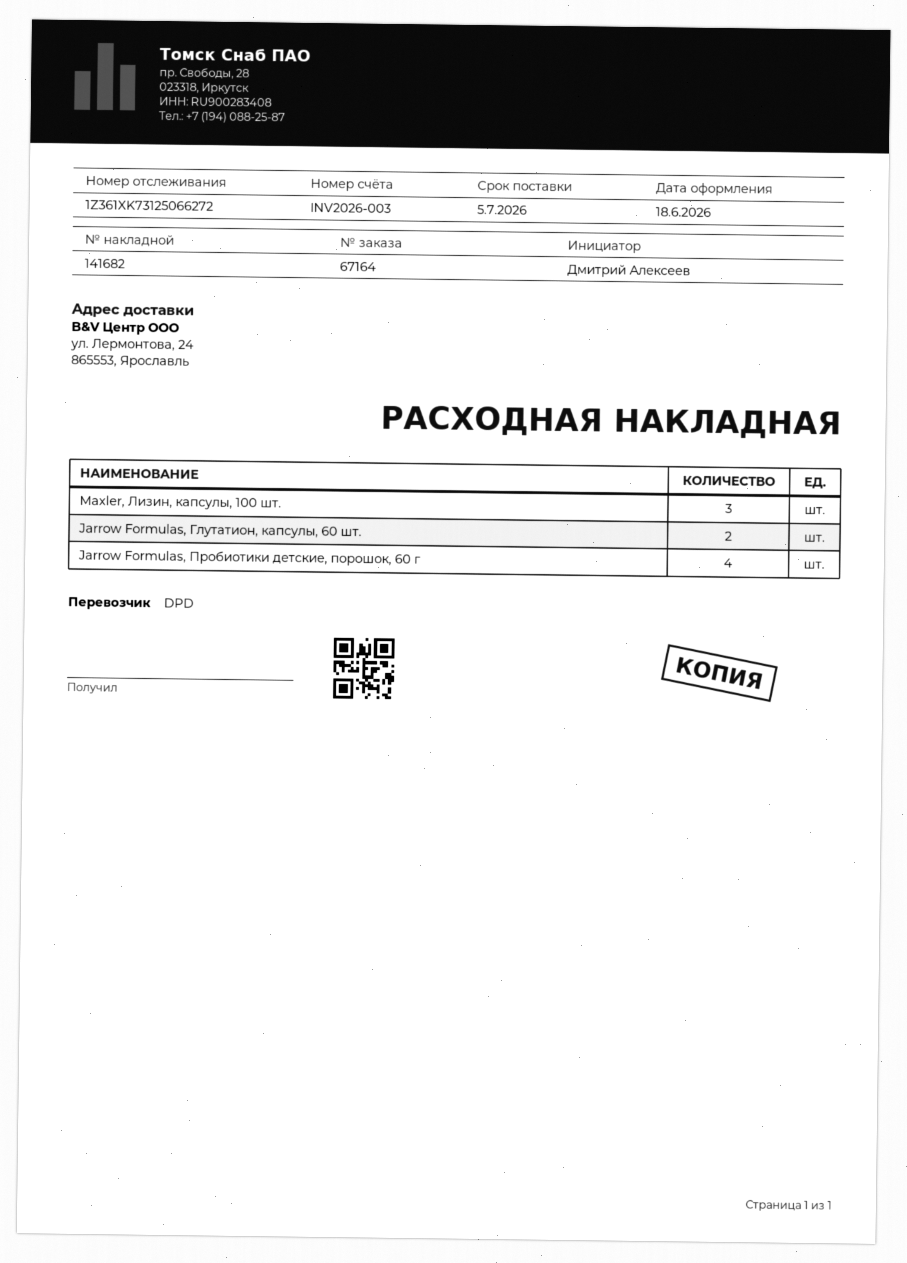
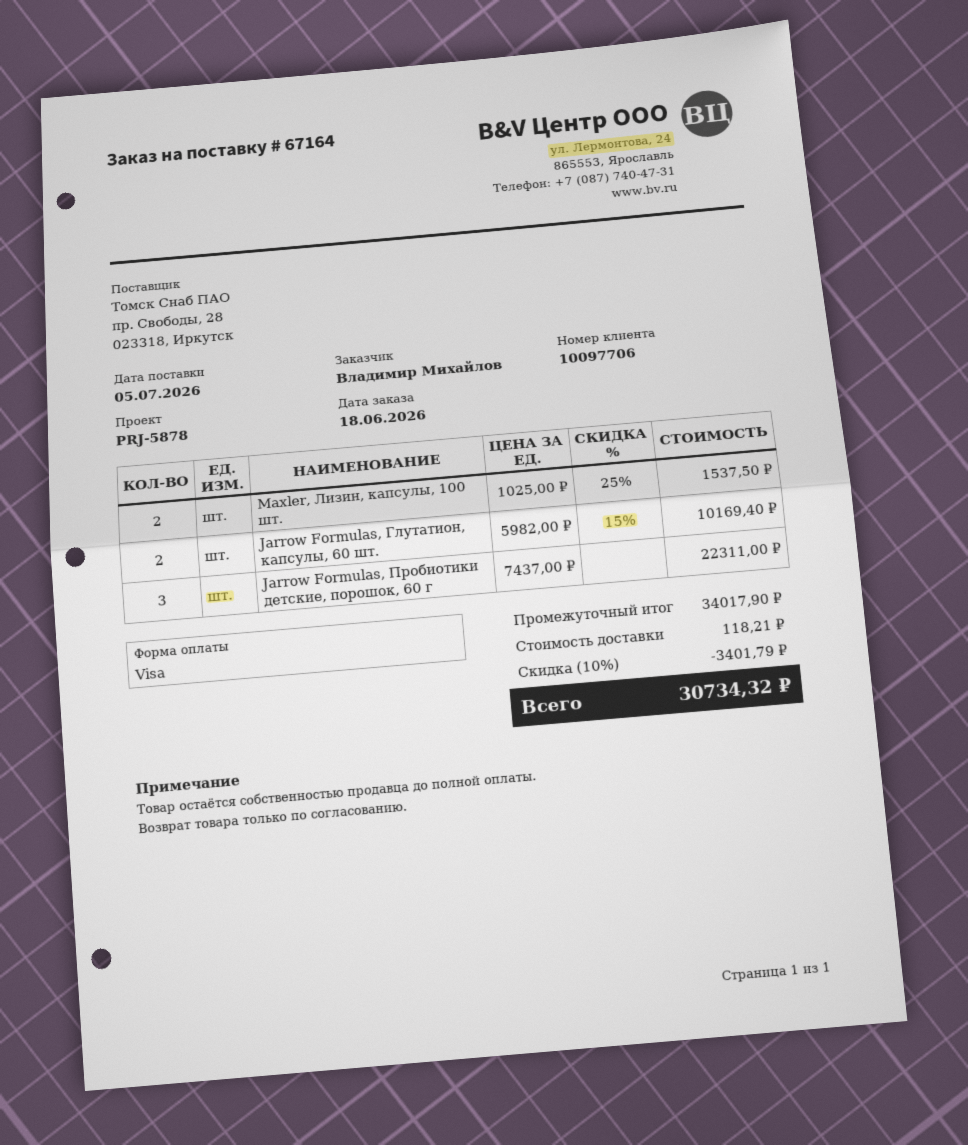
ordered by: Дмитрий Алексеев -> Владимир Михайлов
Maxler, Лизин, капсулы, 100 шт.: 3 -> 2
Jarrow Formulas, Пробиотики детские, порошок, 60 г: 4 -> 3

